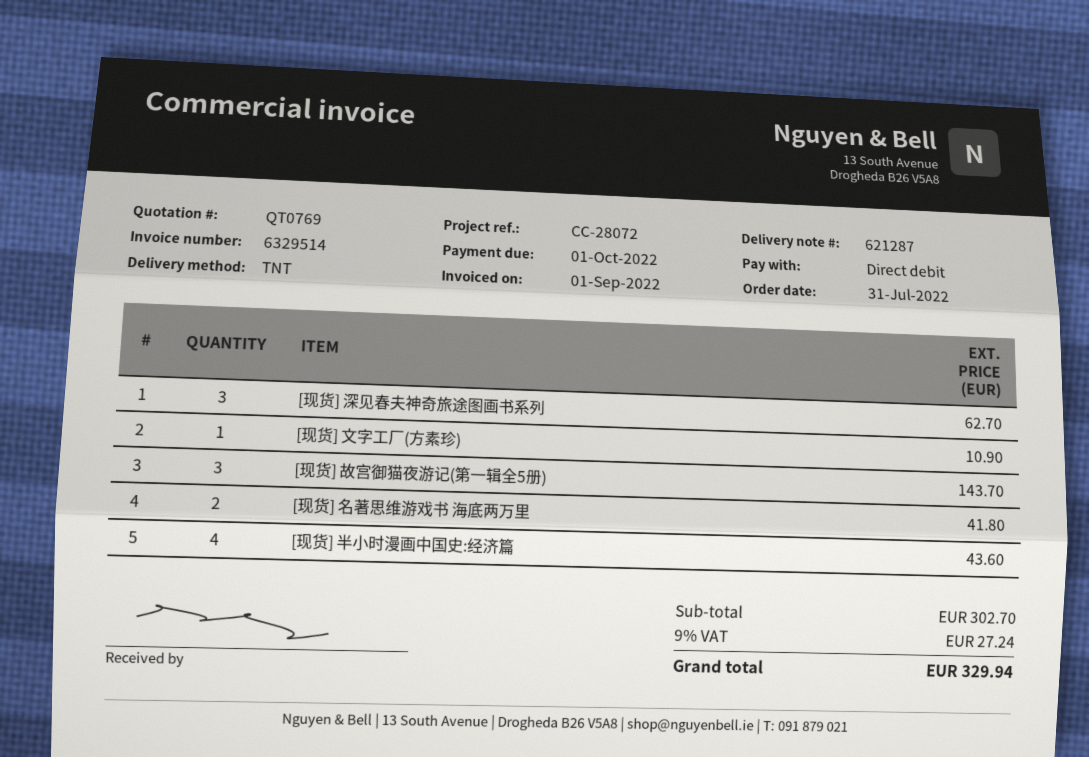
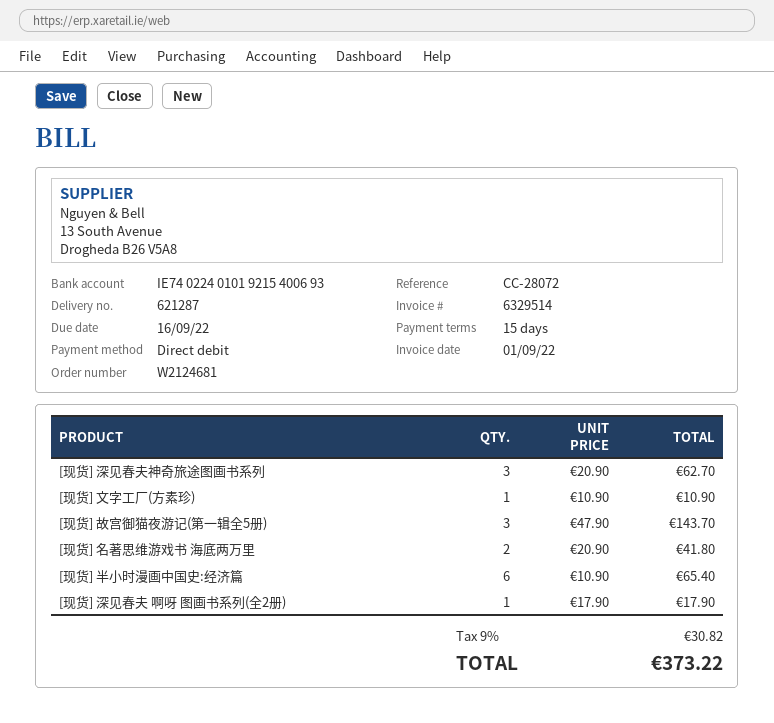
due date: 2022-10-01 -> 2022-09-16
[现货] 半小时漫画中国史:经济篇: 4 for 43.60 -> 6 for 65.40
[现货] 深见春夫 啊呀 图画书系列(全2册): none -> 1 for 17.90
tax: 9% = 27.24 -> 9% = 30.82
total: 329.94 -> 373.22

